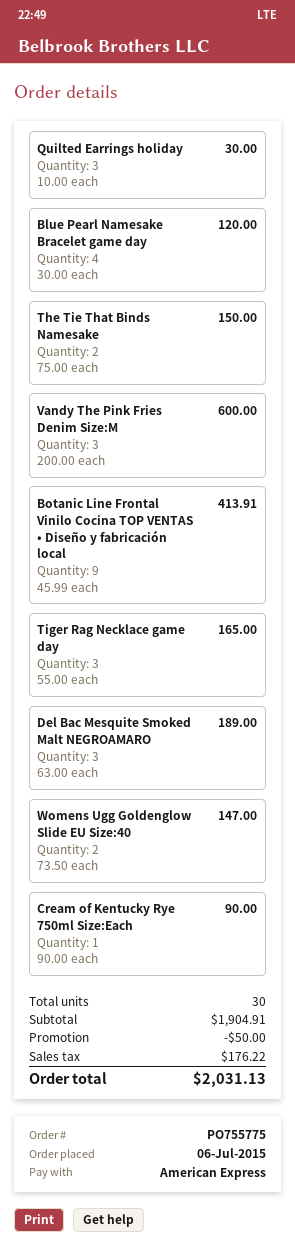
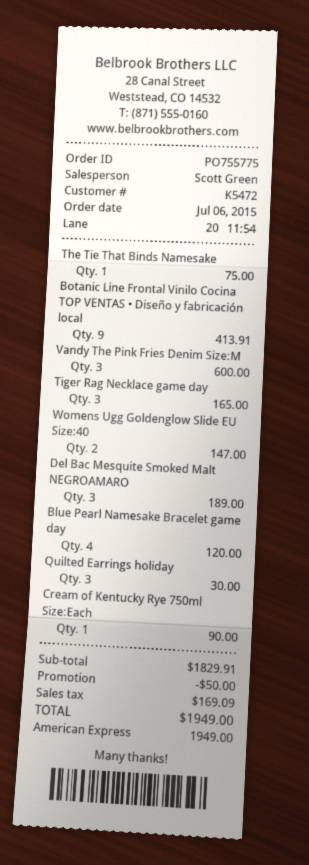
The Tie That Binds Namesake: 2 for 150.00 -> 1 for 75.00
subtotal: 1904.91 -> 1829.91
tax: 176.22 -> 169.09
total: 2031.13 -> 1949.00

